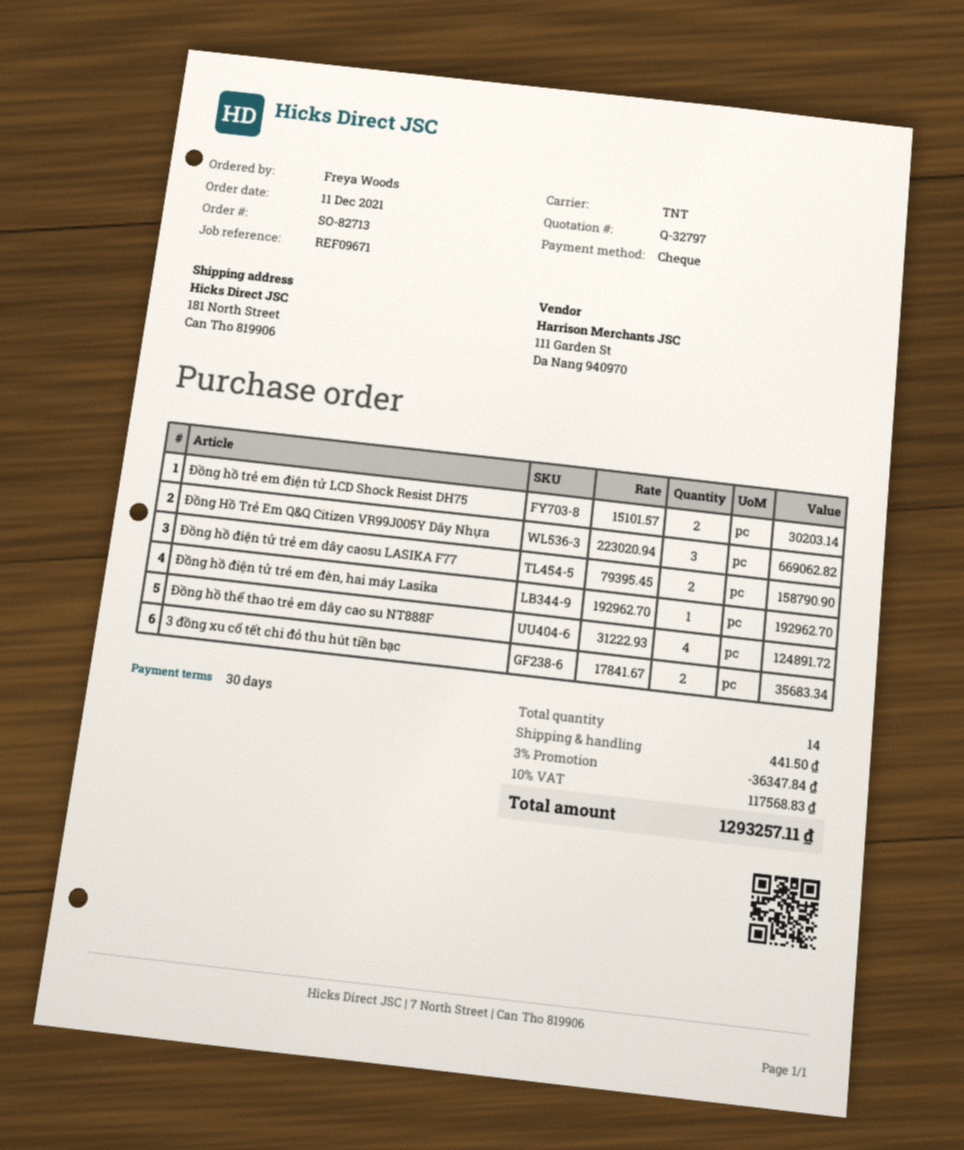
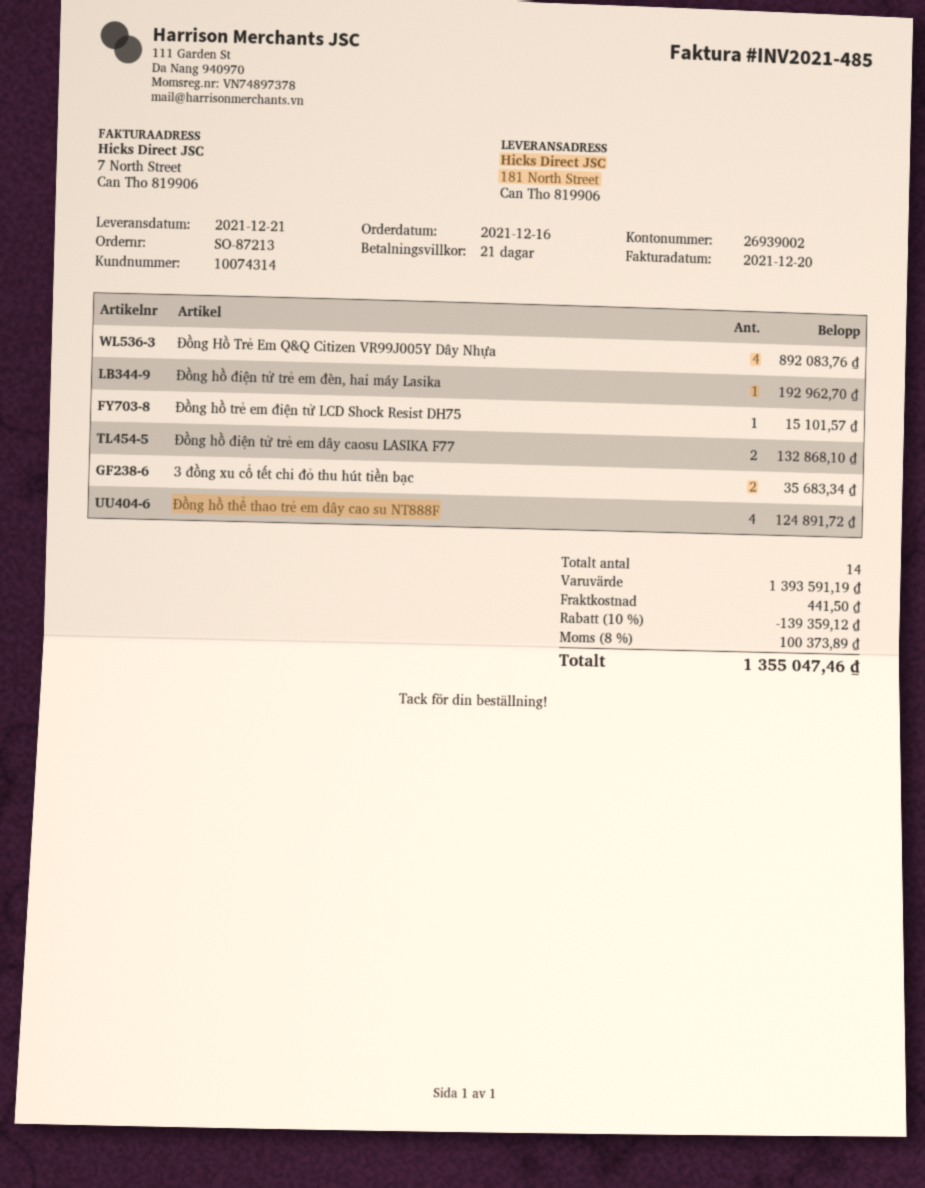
order number: SO-82713 -> SO-87213
order date: 2021-12-11 -> 2021-12-16
payment terms: 30 days -> 21 days
Đồng hồ trẻ em điện tử LCD Shock Resist DH75: 2 for 30203.14 -> 1 for 15101.57
Đồng Hồ Trẻ Em Q&Q Citizen VR99J005Y Dây Nhựa: 3 for 669062.82 -> 4 for 892083.76
Đồng hồ điện tử trẻ em dây caosu LASIKA F77: 2 for 158790.90 -> 2 for 132868.10
discount: 3% = 36347.84 -> 10% = 139359.12
tax: 10% = 117568.83 -> 8% = 100373.89
total: 1293257.11 -> 1355047.46

